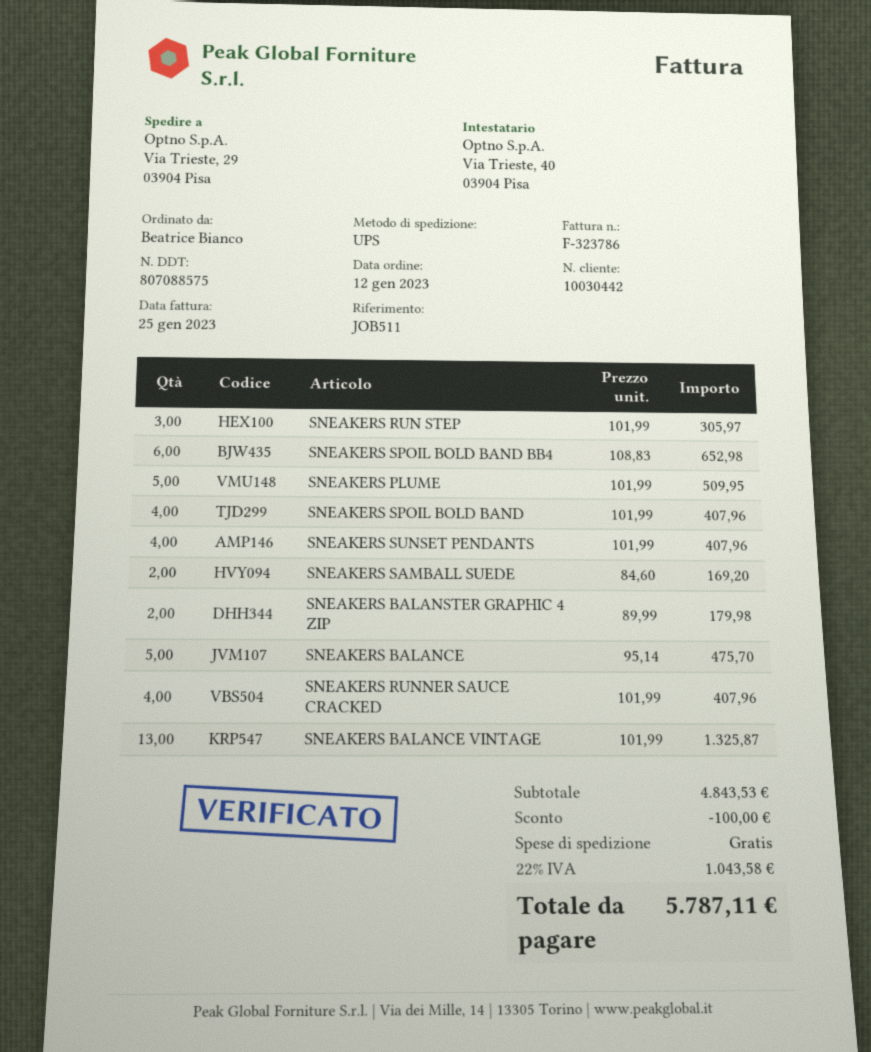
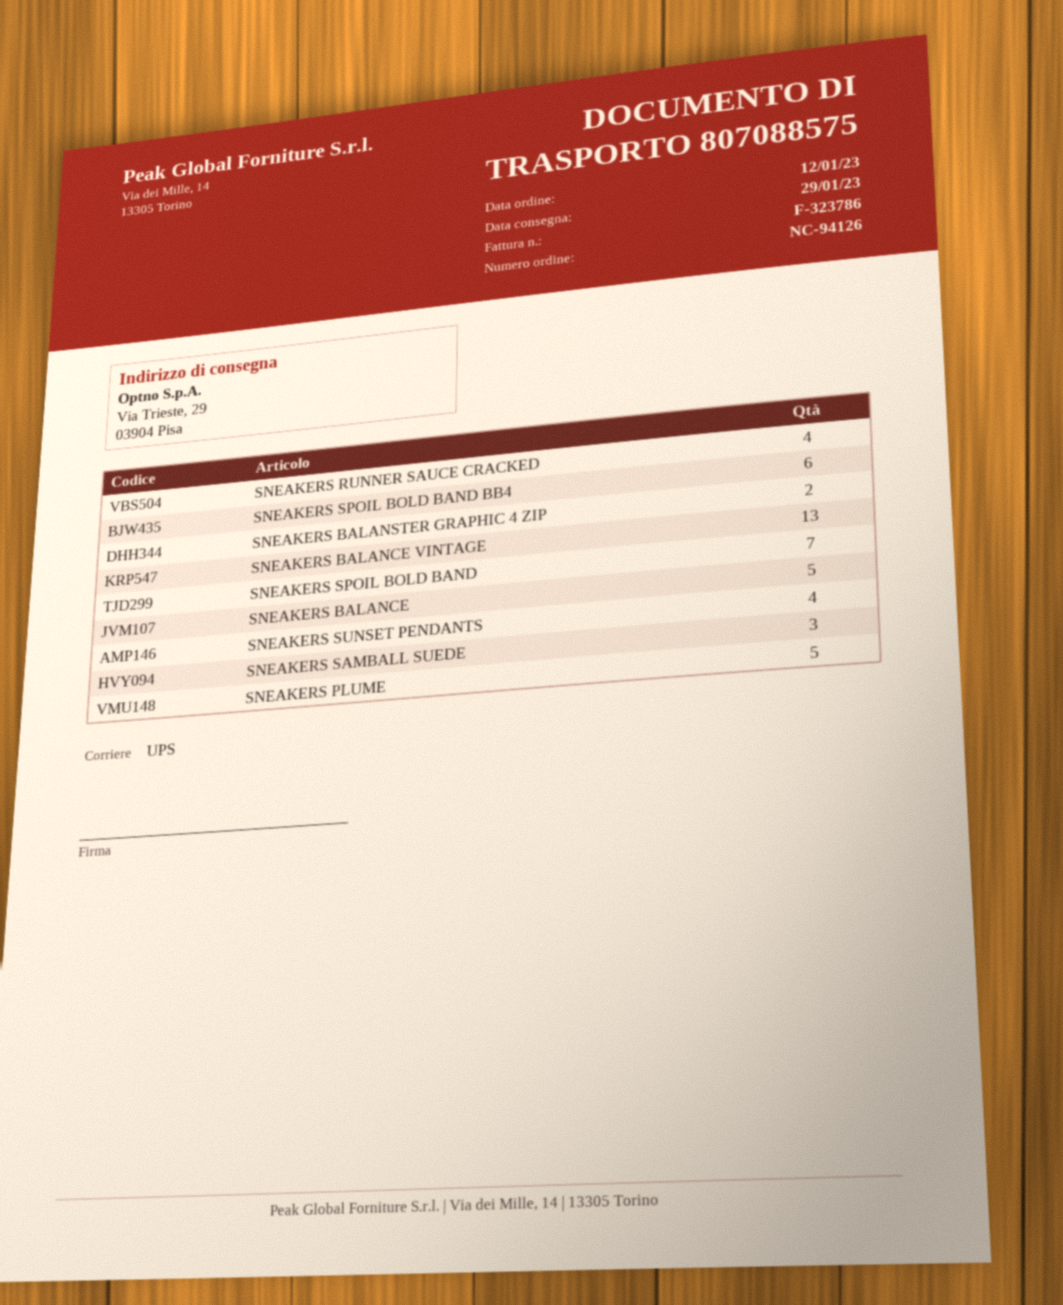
SNEAKERS RUN STEP: 3 -> none
SNEAKERS SPOIL BOLD BAND: 4 -> 7
SNEAKERS SAMBALL SUEDE: 2 -> 3

